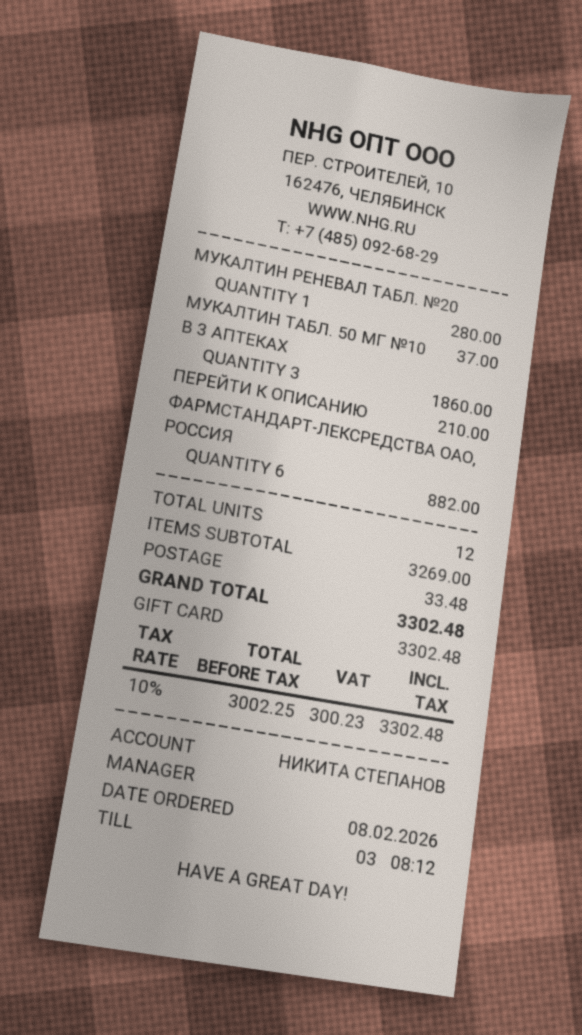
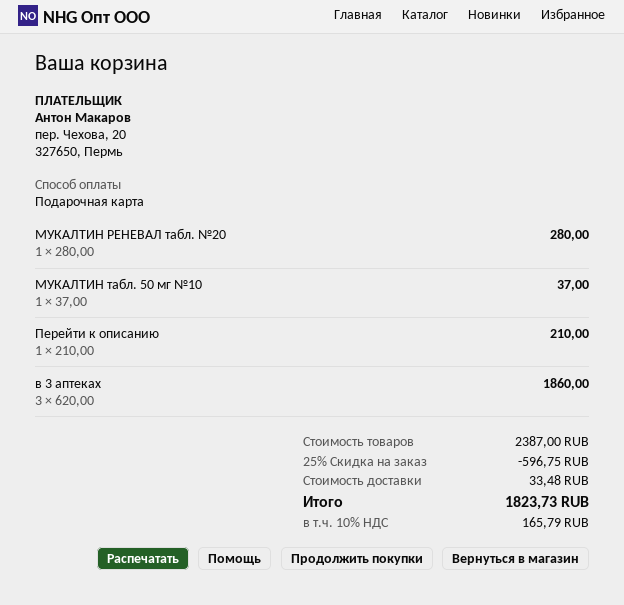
ФАРМСТАНДАРТ-ЛЕКСРЕДСТВА ОАО, РОССИЯ: 6 for 882.00 -> none
subtotal: 3269.00 -> 2387.00
discount: none -> 25% = 596.75
tax: 10% = 300.23 -> 10% = 165.79
total: 3302.48 -> 1823.73

